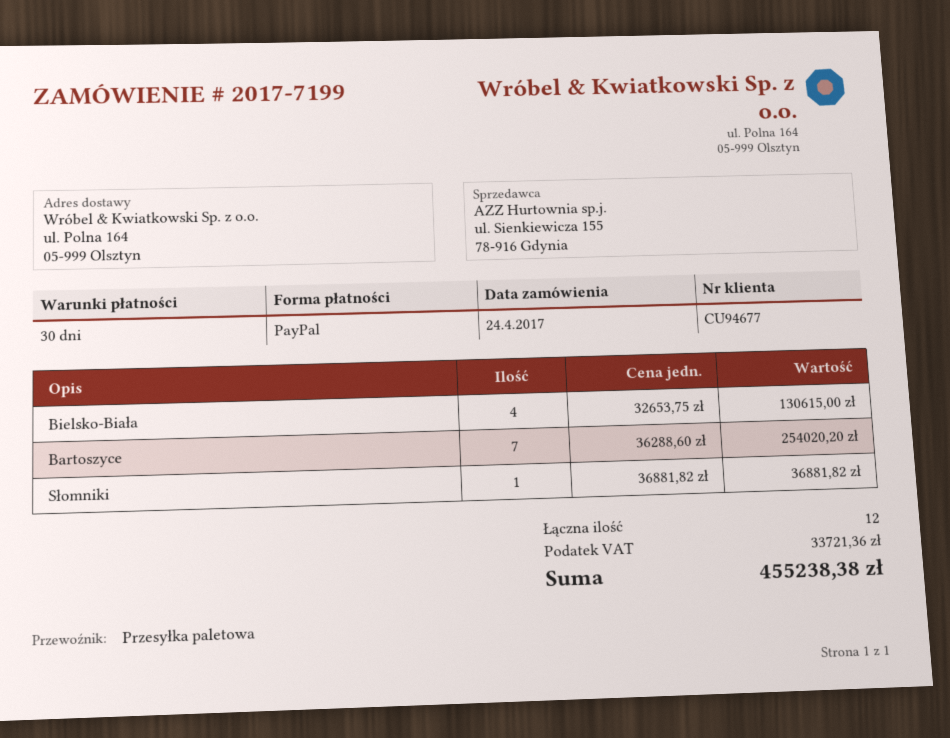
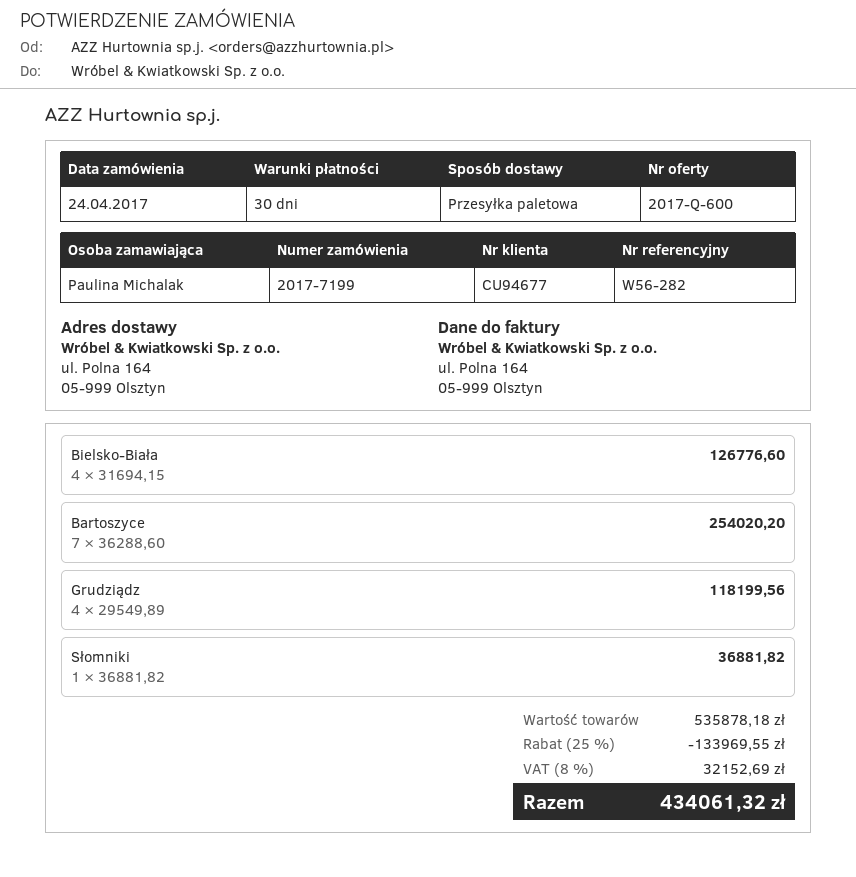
Bielsko-Biała: 4 x 32653.75 = 130615.00 -> 4 x 31694.15 = 126776.60
Grudziądz: none -> 4 x 29549.89 = 118199.56
discount: none -> 25% = 133969.55
tax: 33721.36 -> 32152.69
total: 455238.38 -> 434061.32

